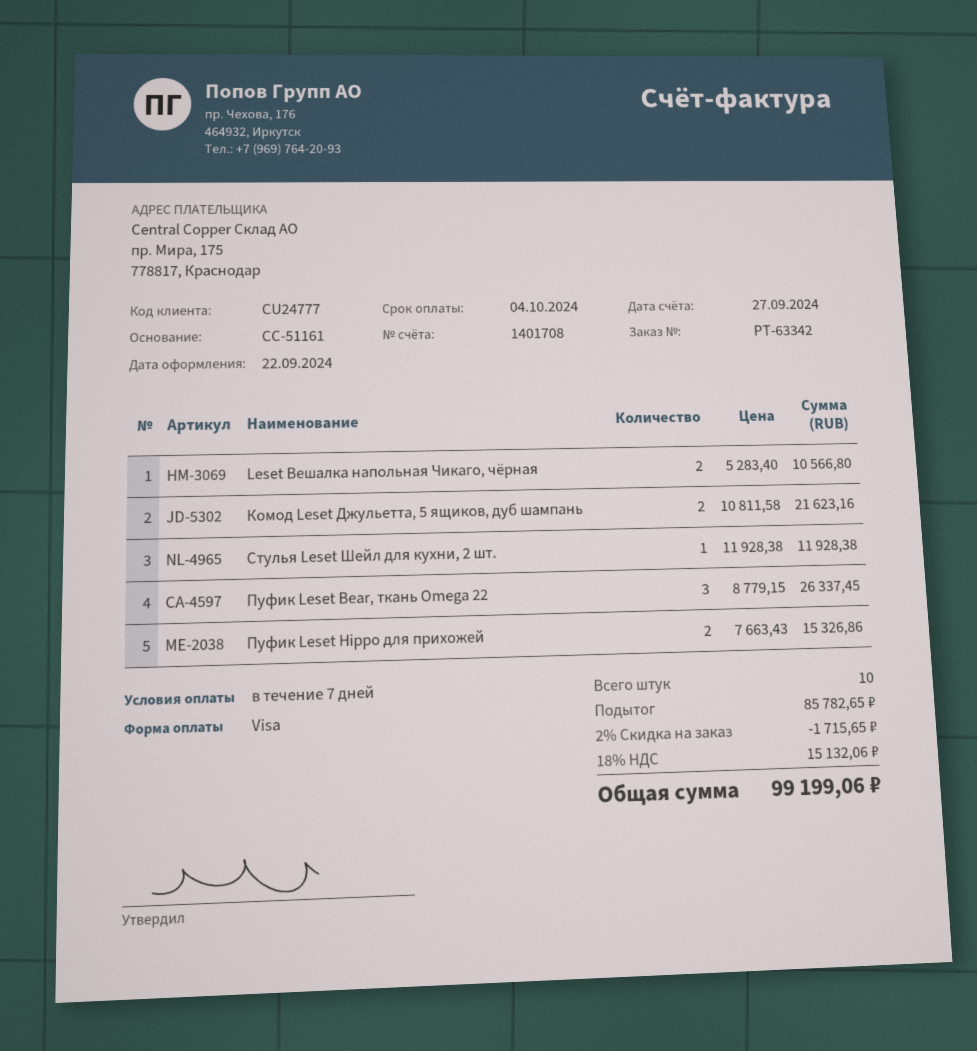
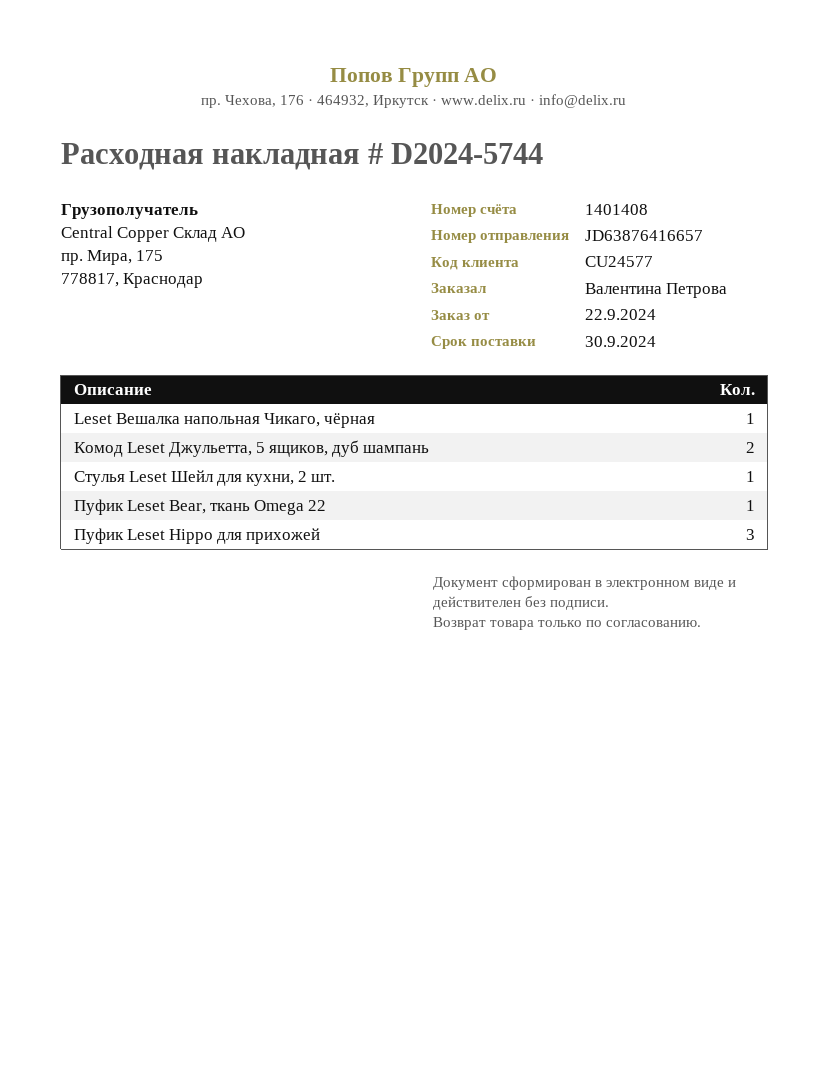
invoice number: 1401708 -> 1401408
customer number: CU24777 -> CU24577
Leset Вешалка напольная Чикаго, чёрная: 2 -> 1
Пуфик Leset Bear, ткань Omega 22: 3 -> 1
Пуфик Leset Hippo для прихожей: 2 -> 3

